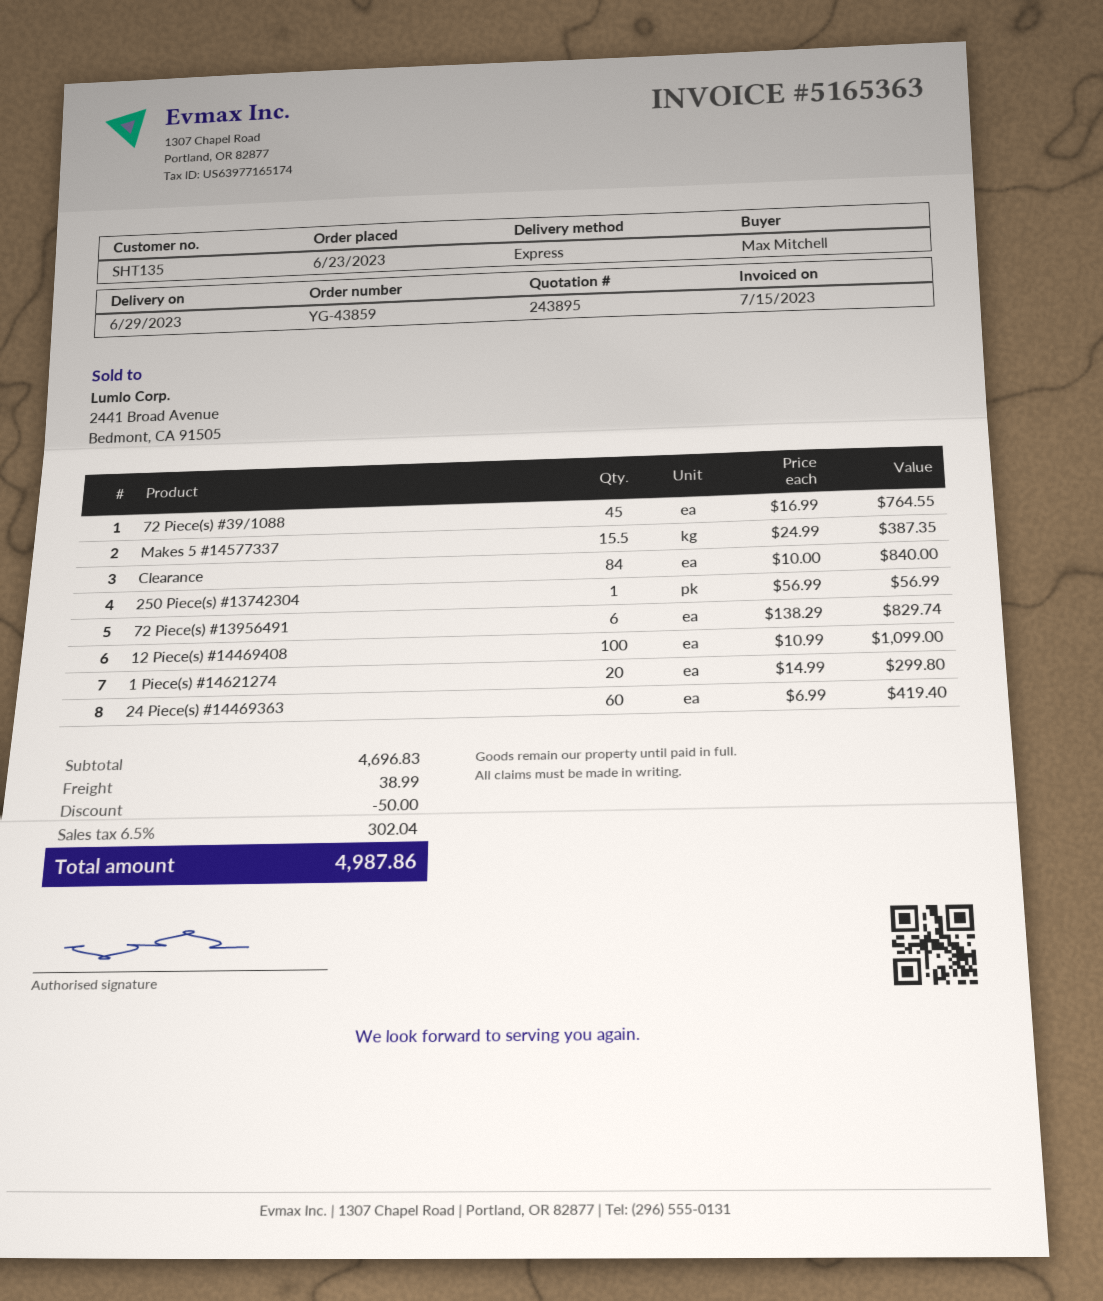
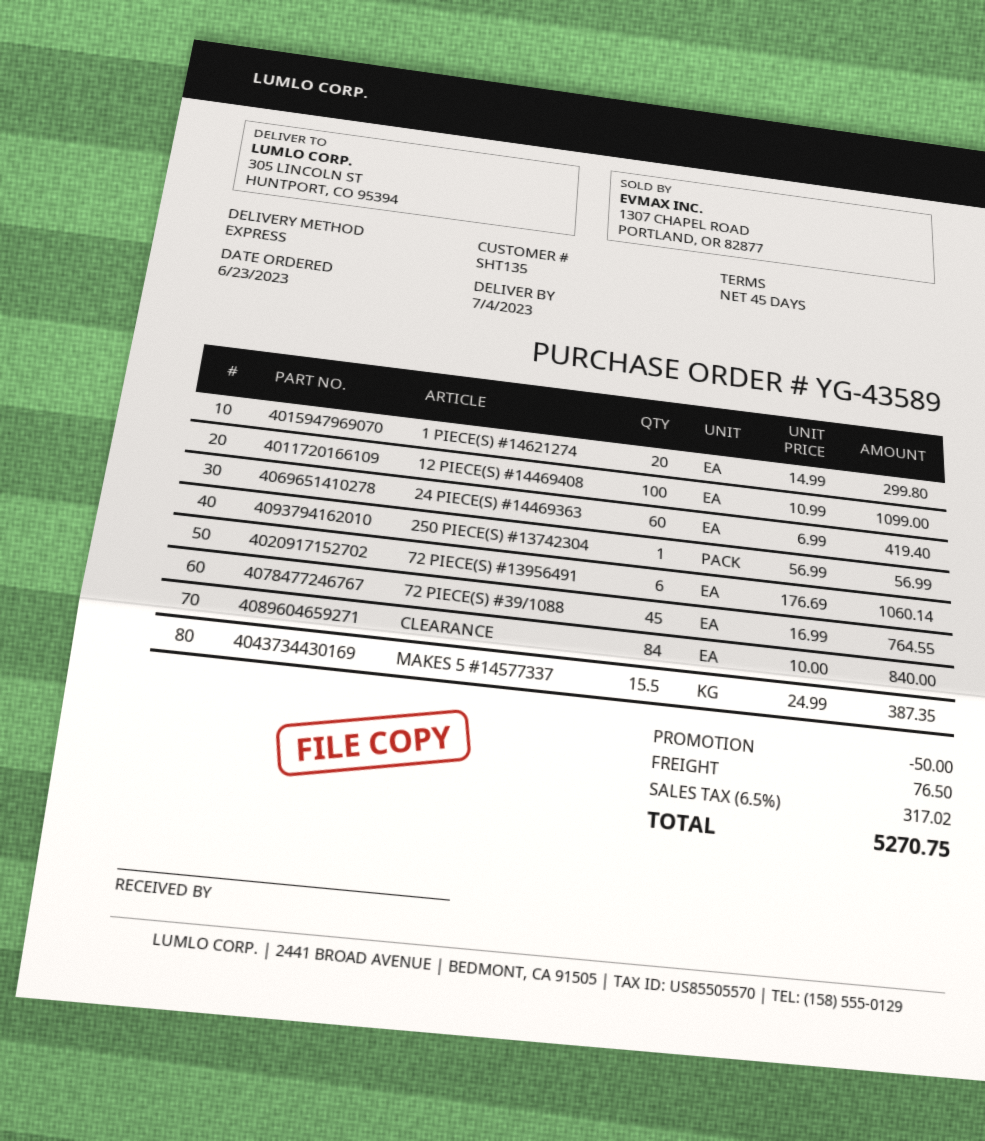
order number: YG-43859 -> YG-43589
delivery date: 2023-06-29 -> 2023-07-04
72 Piece(s) #13956491: 6 x 138.29 = 829.74 -> 6 x 176.69 = 1060.14
shipping: 38.99 -> 76.50
tax: 6.5% = 302.04 -> 6.5% = 317.02
total: 4987.86 -> 5270.75

